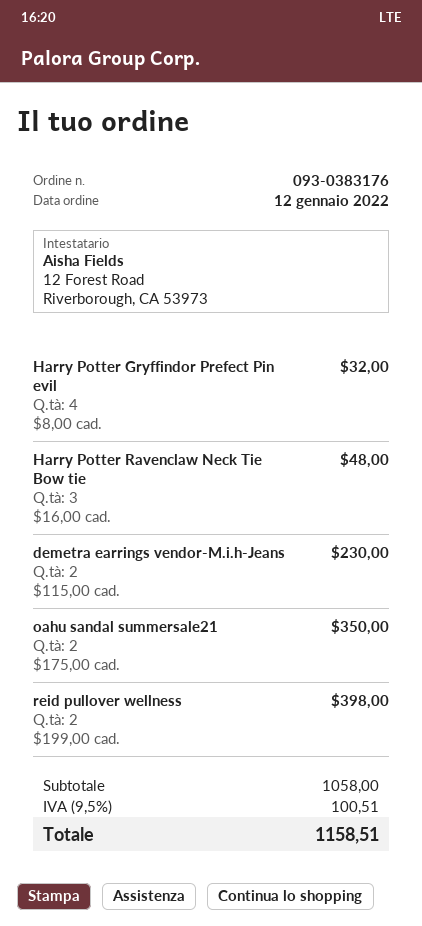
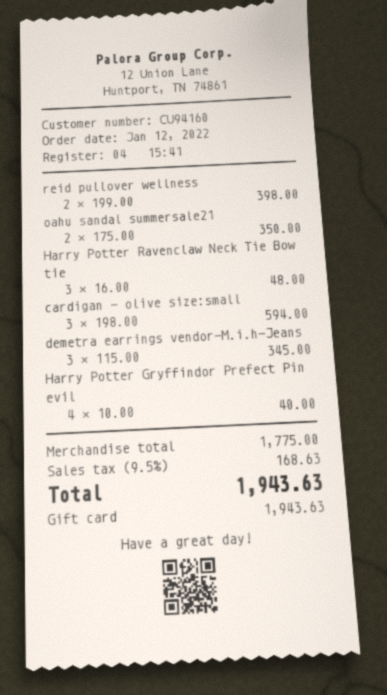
Harry Potter Gryffindor Prefect Pin evil: 4 x 8.00 = 32.00 -> 4 x 10.00 = 40.00
demetra earrings vendor-M.i.h-Jeans: 2 x 115.00 = 230.00 -> 3 x 115.00 = 345.00
cardigan - olive size:small: none -> 3 x 198.00 = 594.00
subtotal: 1058.00 -> 1775.00
tax: 9.5% = 100.51 -> 9.5% = 168.63
total: 1158.51 -> 1943.63

